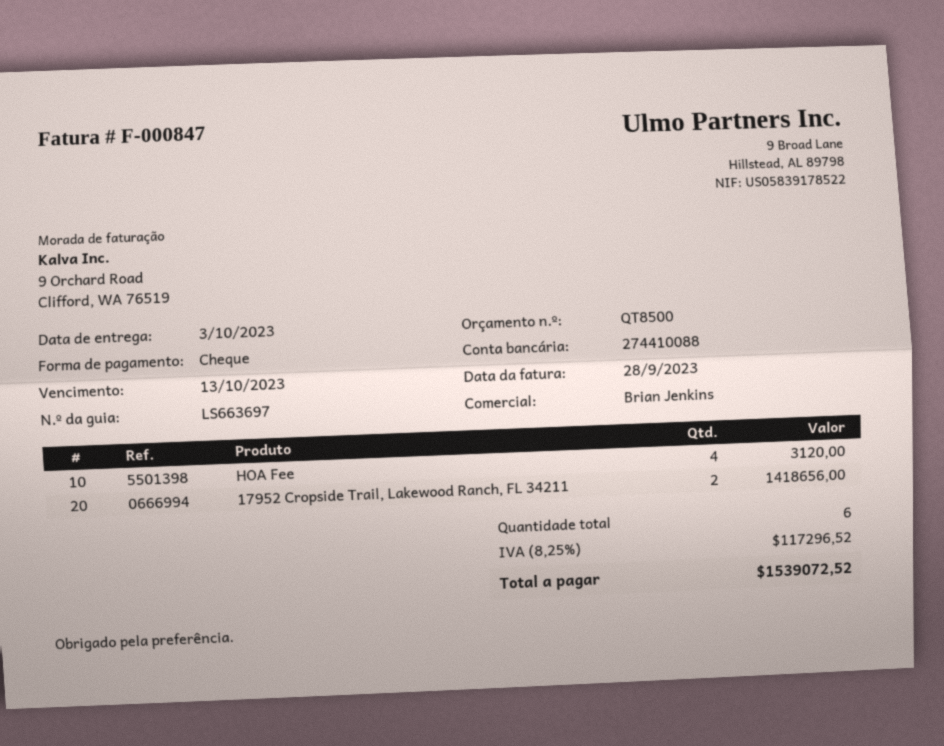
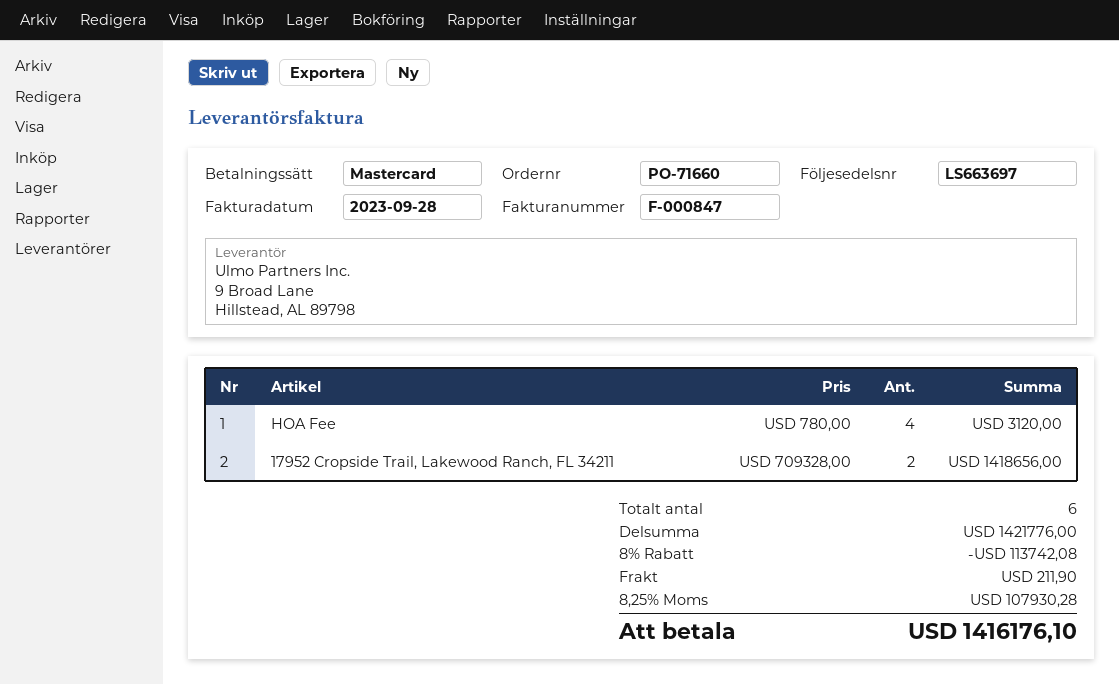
payment method: cheque -> Mastercard
discount: none -> 8% = 113742.08
shipping: none -> 211.90
tax: 8.25% = 117296.52 -> 8.25% = 107930.28
total: 1539072.52 -> 1416176.10

